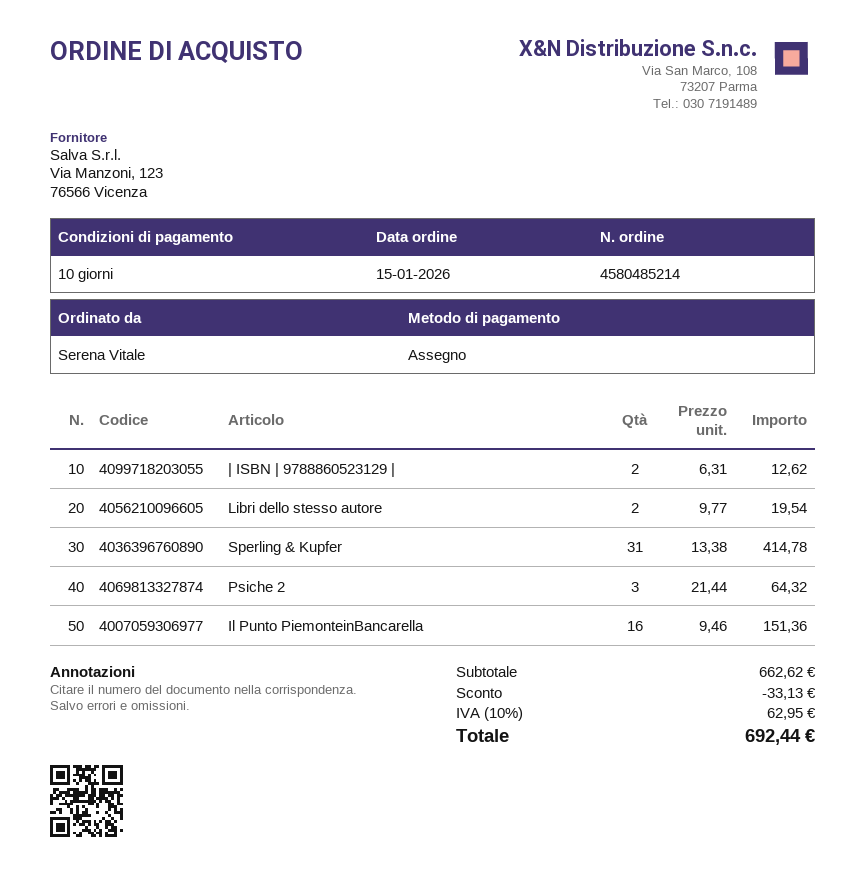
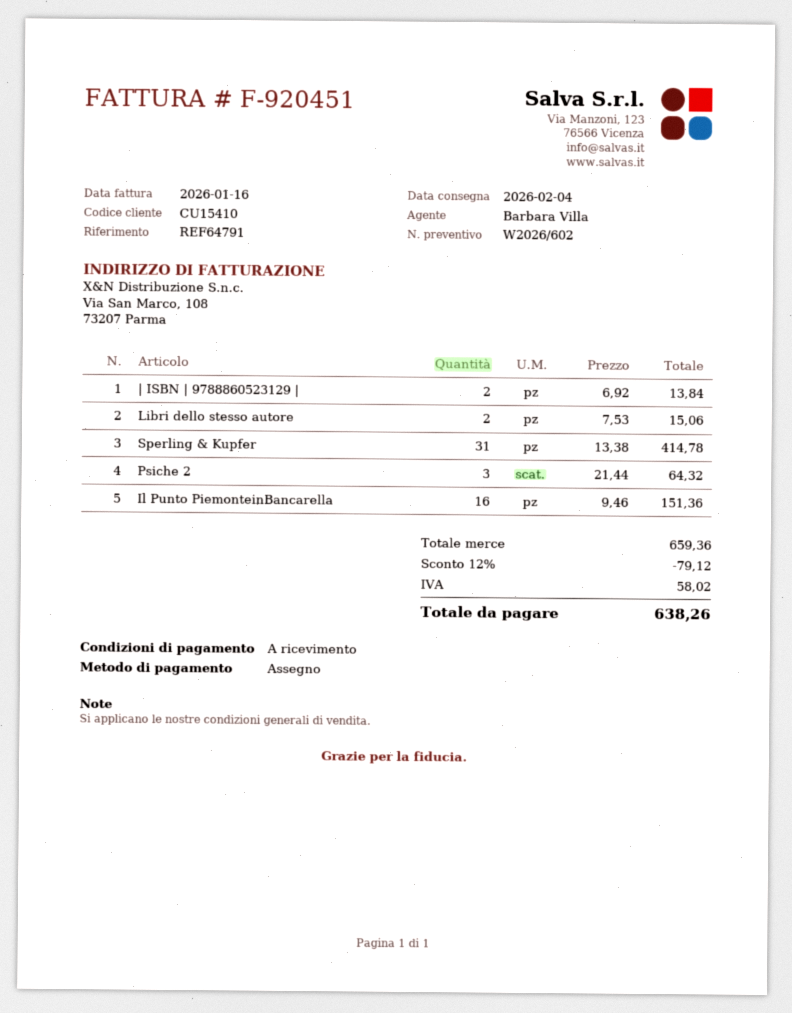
payment terms: 10 days -> on receipt
| ISBN | 9788860523129 |: 2 x 6.31 = 12.62 -> 2 x 6.92 = 13.84
Libri dello stesso autore: 2 x 9.77 = 19.54 -> 2 x 7.53 = 15.06
subtotal: 662.62 -> 659.36
discount: 33.13 -> 79.12
tax: 62.95 -> 58.02
total: 692.44 -> 638.26

